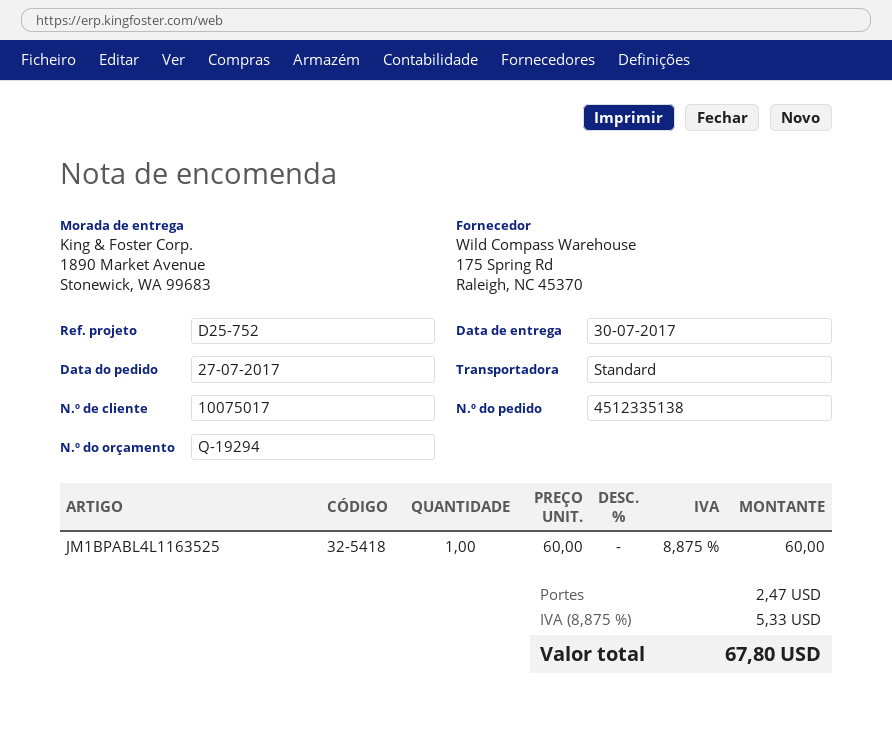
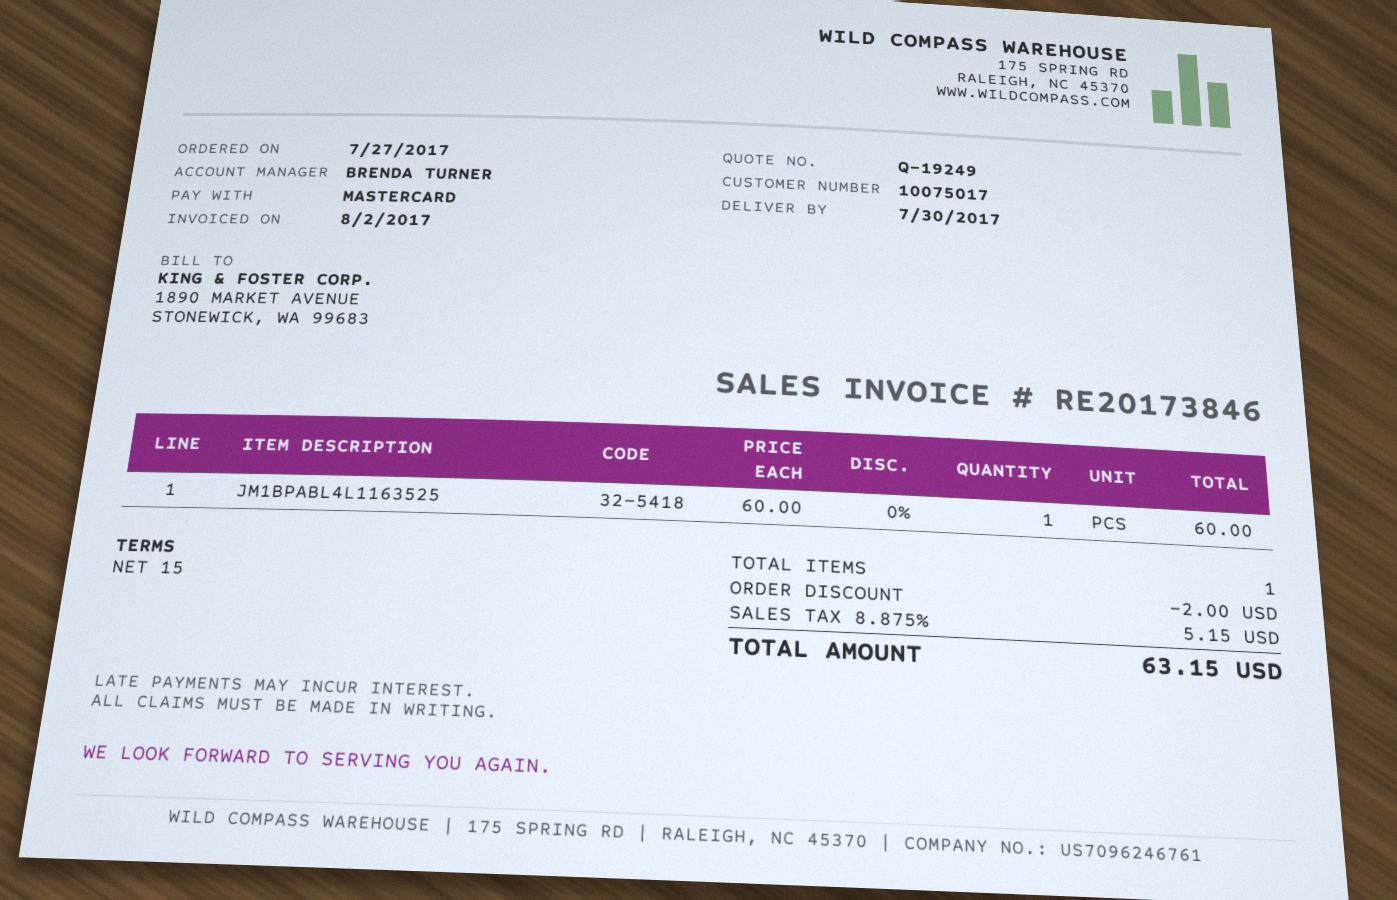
quote number: Q-19294 -> Q-19249
discount: none -> 2.00
shipping: 2.47 -> none
tax: 8.875% = 5.33 -> 8.875% = 5.15
total: 67.80 -> 63.15

